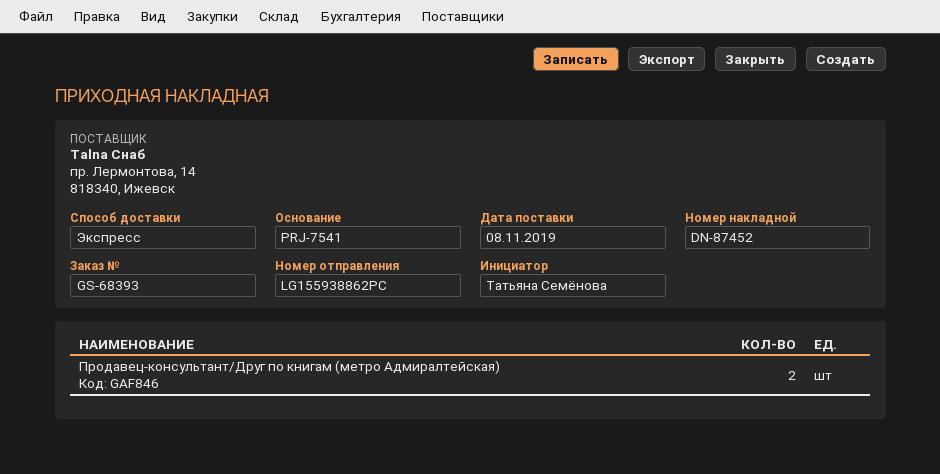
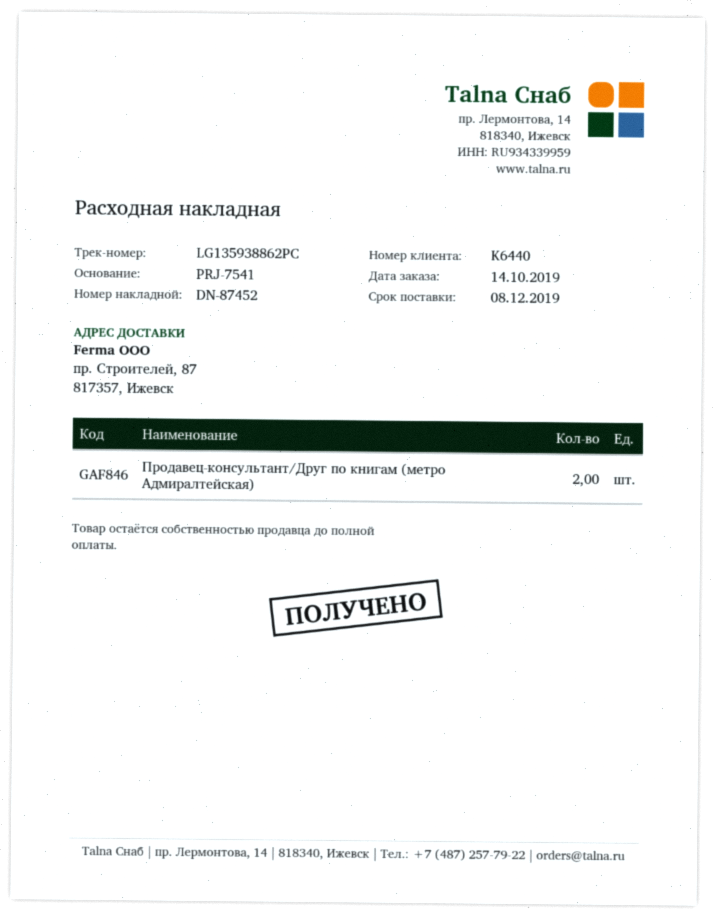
delivery date: 2019-11-08 -> 2019-12-08
tracking number: LG155938862PC -> LG135938862PC

